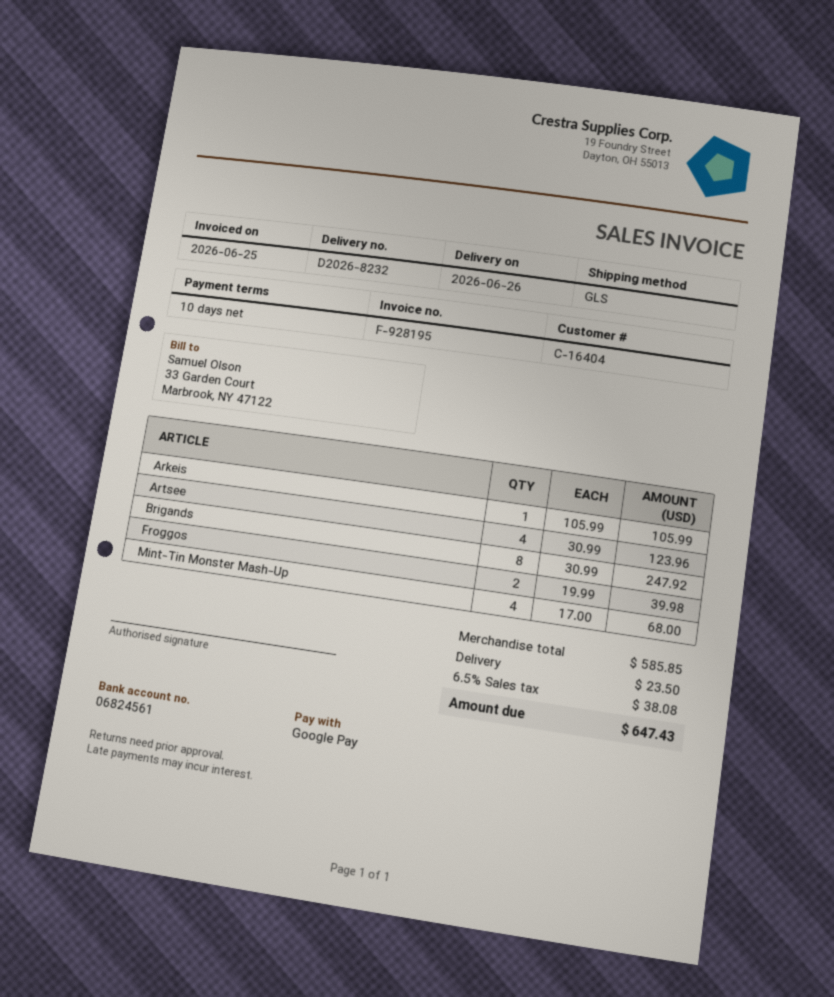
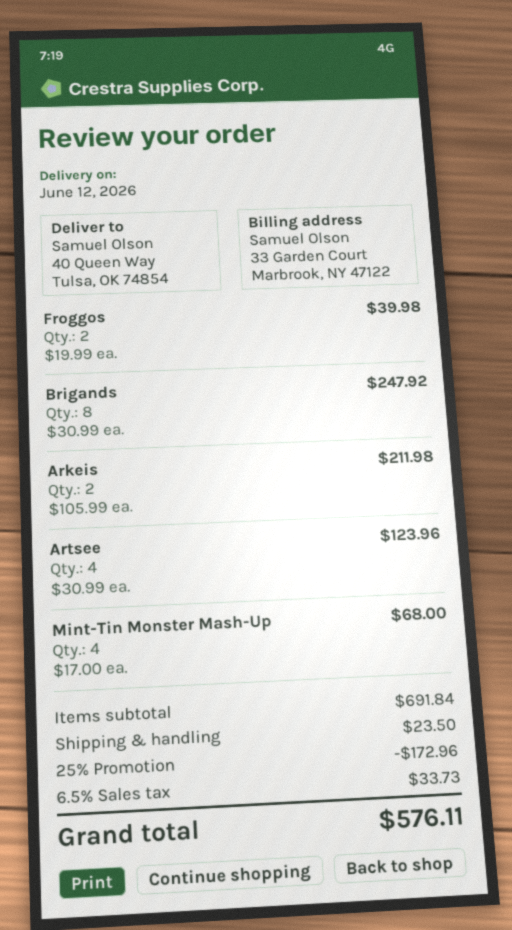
delivery date: 2026-06-26 -> 2026-06-12
Arkeis: 1 x 105.99 = 105.99 -> 2 x 105.99 = 211.98
subtotal: 585.85 -> 691.84
discount: none -> 25% = 172.96
tax: 6.5% = 38.08 -> 6.5% = 33.73
total: 647.43 -> 576.11

